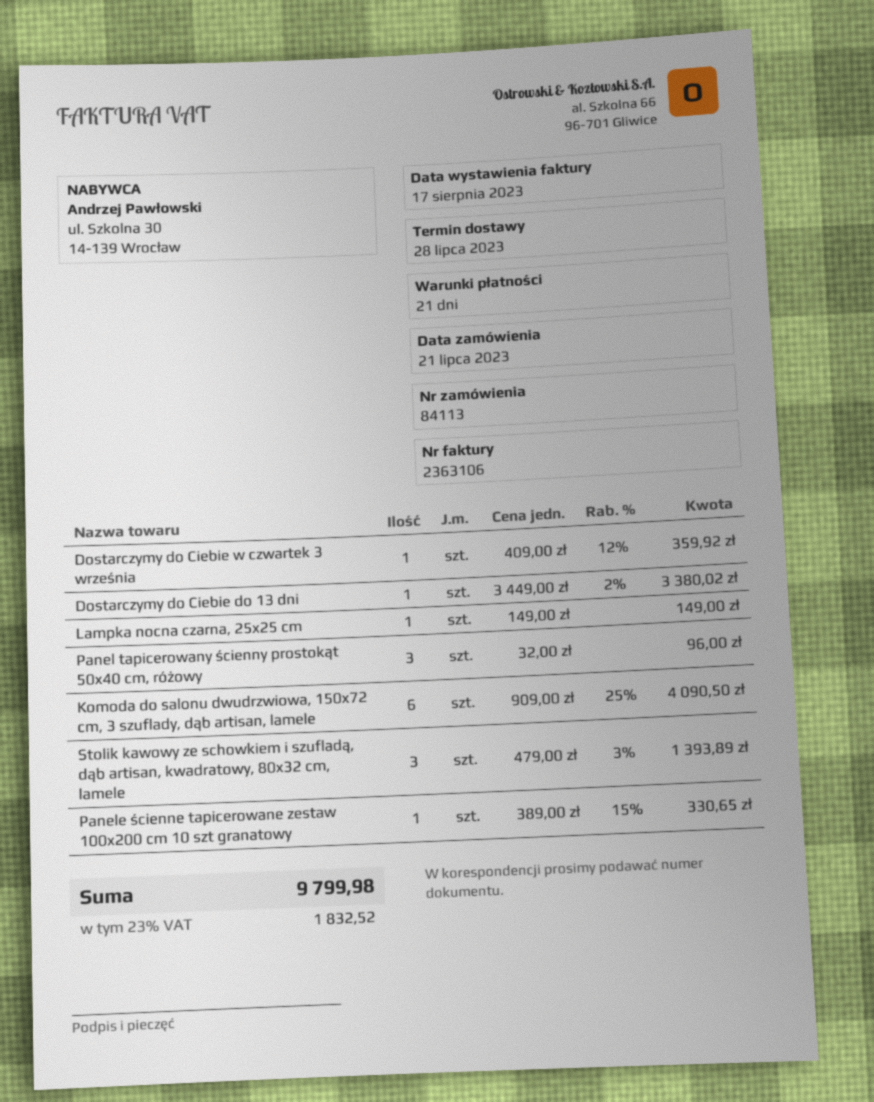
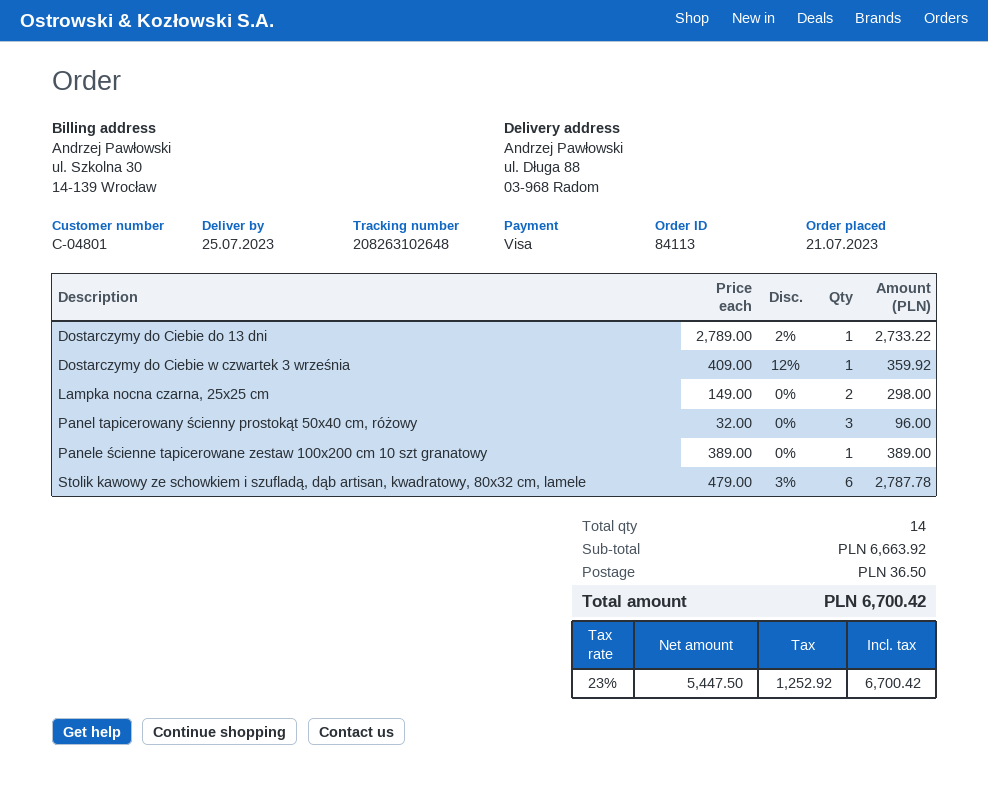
delivery date: 2023-07-28 -> 2023-07-25
Dostarczymy do Ciebie do 13 dni: 1 x 3449.00 - 2% = 3380.02 -> 1 x 2789.00 - 2% = 2733.22
Lampka nocna czarna, 25x25 cm: 1 x 149.00 = 149.00 -> 2 x 149.00 = 298.00
Komoda do salonu dwudrzwiowa, 150x72 cm, 3 szuflady, dąb artisan, lamele: 6 x 909.00 - 25% = 4090.50 -> none
Stolik kawowy ze schowkiem i szufladą, dąb artisan, kwadratowy, 80x32 cm, lamele: 3 x 479.00 - 3% = 1393.89 -> 6 x 479.00 - 3% = 2787.78
Panele ścienne tapicerowane zestaw 100x200 cm 10 szt granatowy: 1 x 389.00 - 15% = 330.65 -> 1 x 389.00 = 389.00
shipping: none -> 36.50
tax: 23% = 1832.52 -> 23% = 1252.92
total: 9799.98 -> 6700.42

